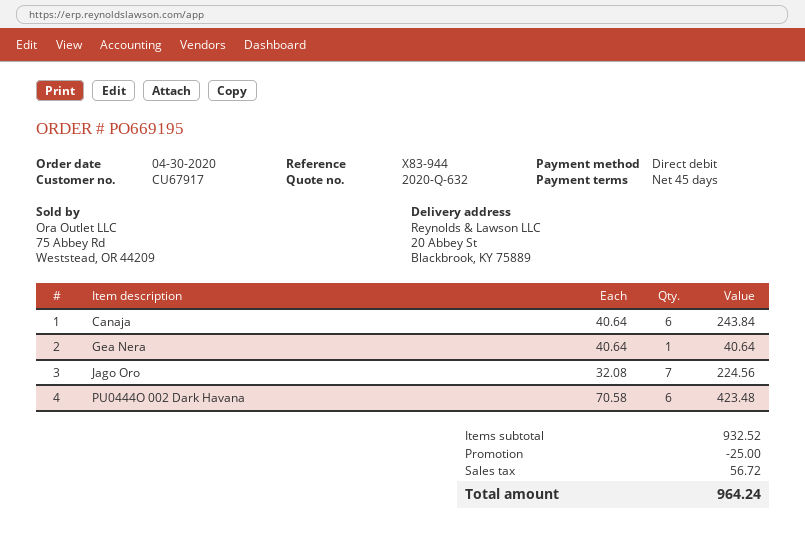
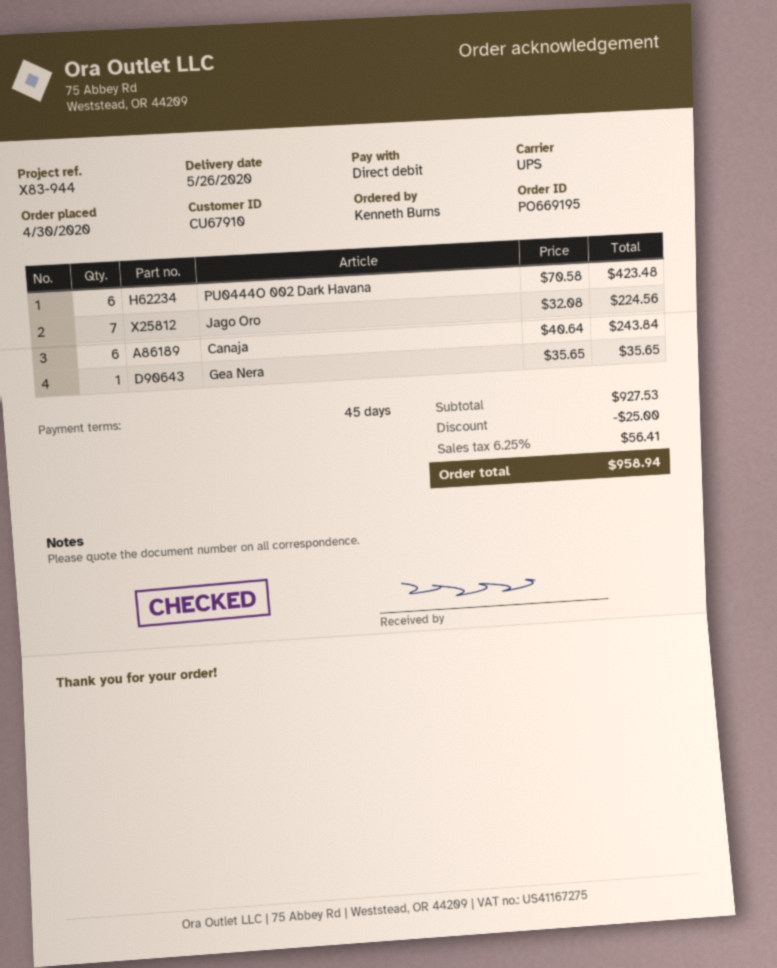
customer number: CU67917 -> CU67910
Gea Nera: 1 x 40.64 = 40.64 -> 1 x 35.65 = 35.65
subtotal: 932.52 -> 927.53
tax: 56.72 -> 56.41
total: 964.24 -> 958.94

